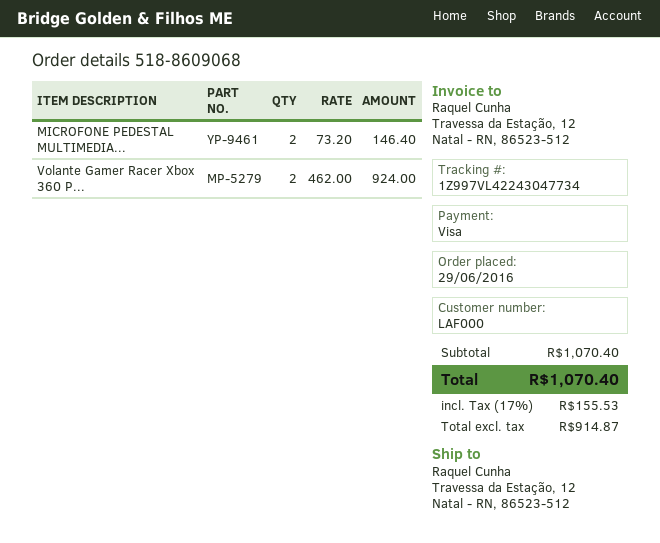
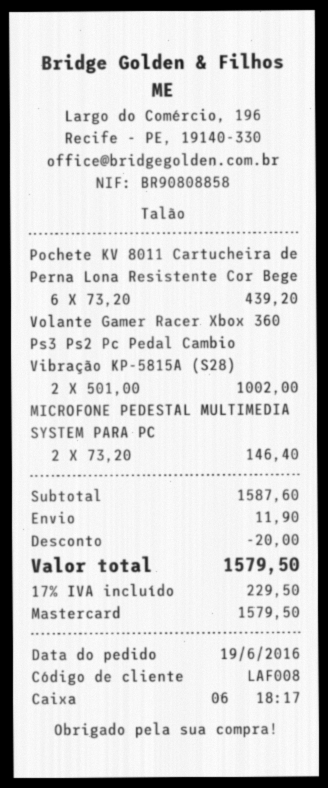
order date: 2016-06-29 -> 2016-06-19
customer number: LAF000 -> LAF008
payment method: Visa -> Mastercard
Volante Gamer Racer Xbox 360 P...: 2 x 462.00 = 924.00 -> 2 x 501.00 = 1002.00
Pochete KV 8011 Cartucheira de Perna Lona Resistente Cor Bege: none -> 6 x 73.20 = 439.20
subtotal: 1070.40 -> 1587.60
discount: none -> 20.00
shipping: none -> 11.90
tax: 17% = 155.53 -> 17% = 229.50
total: 1070.40 -> 1579.50

